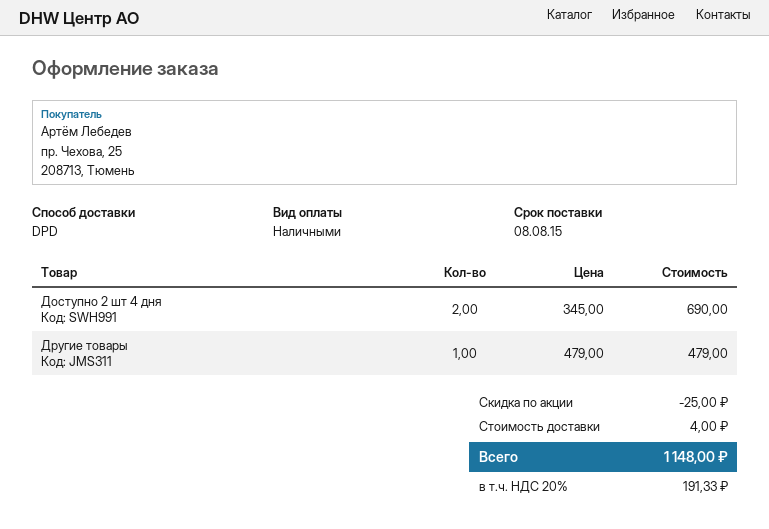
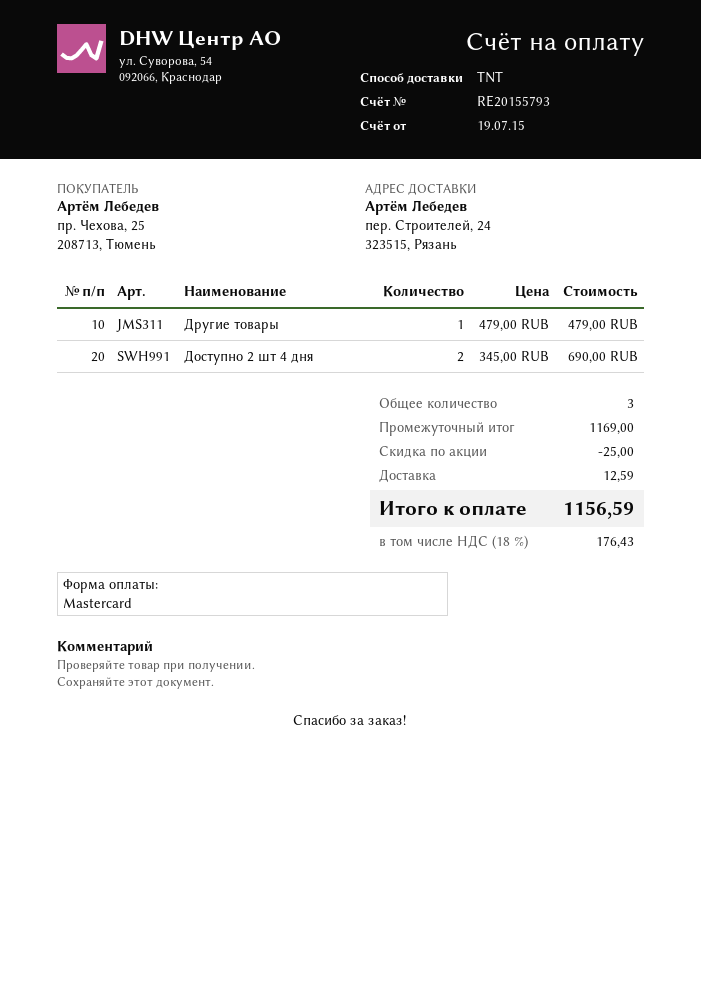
payment method: cash -> Mastercard
shipping method: DPD -> TNT
shipping: 4.00 -> 12.59
tax: 20% = 191.33 -> 18% = 176.43
total: 1148.00 -> 1156.59

